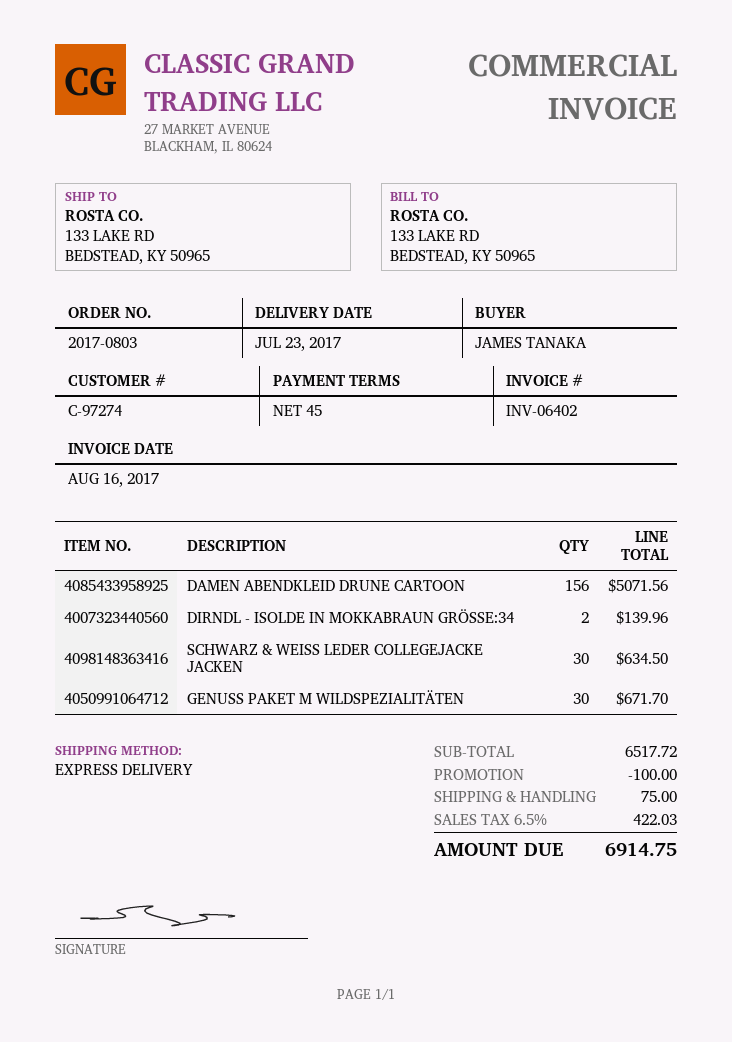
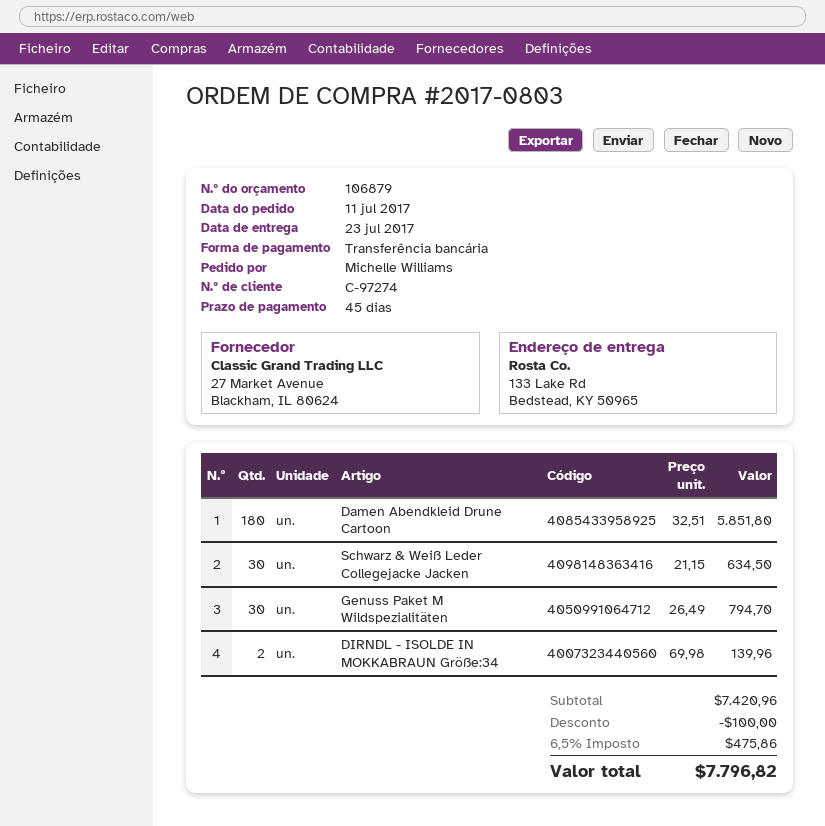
ordered by: JAMES TANAKA -> Michelle Williams
DAMEN ABENDKLEID DRUNE CARTOON: 156 for 5071.56 -> 180 for 5851.80
GENUSS PAKET M WILDSPEZIALITÄTEN: 30 for 671.70 -> 30 for 794.70
subtotal: 6517.72 -> 7420.96
shipping: 75.00 -> none
tax: 6.5% = 422.03 -> 6.5% = 475.86
total: 6914.75 -> 7796.82

